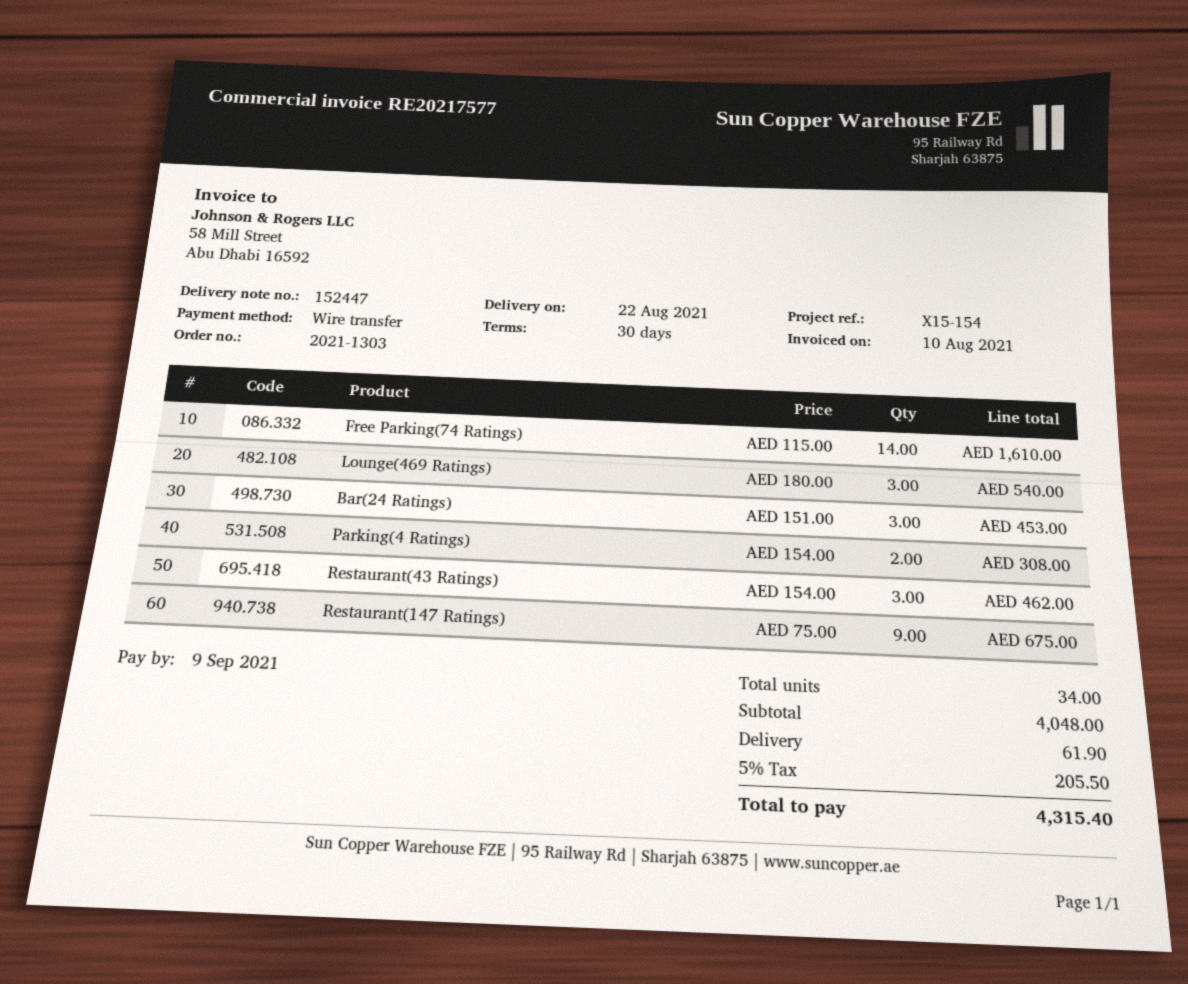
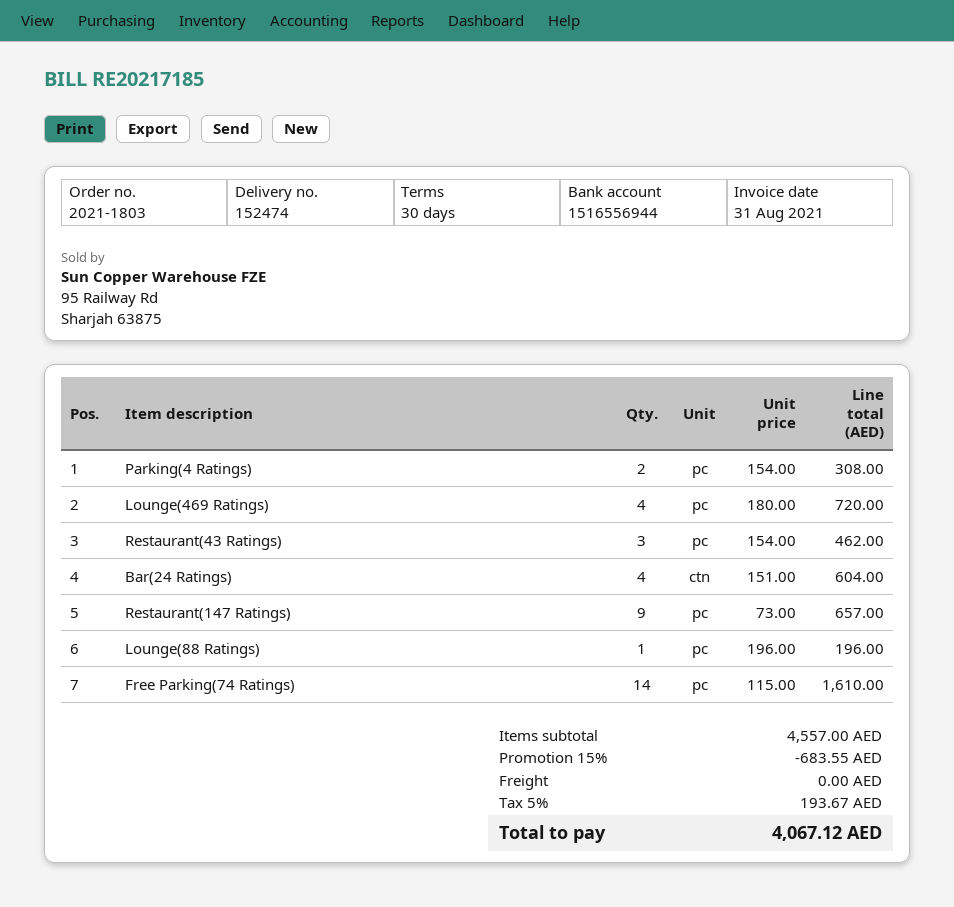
order number: 2021-1303 -> 2021-1803
delivery note number: 152447 -> 152474
invoice number: RE20217577 -> RE20217185
invoice date: 2021-08-10 -> 2021-08-31
Lounge(469 Ratings): 3 x 180.00 = 540.00 -> 4 x 180.00 = 720.00
Bar(24 Ratings): 3 x 151.00 = 453.00 -> 4 x 151.00 = 604.00
Restaurant(147 Ratings): 9 x 75.00 = 675.00 -> 9 x 73.00 = 657.00
Lounge(88 Ratings): none -> 1 x 196.00 = 196.00
subtotal: 4048.00 -> 4557.00
discount: none -> 15% = 683.55
shipping: 61.90 -> 0.00
tax: 5% = 205.50 -> 5% = 193.67
total: 4315.40 -> 4067.12

